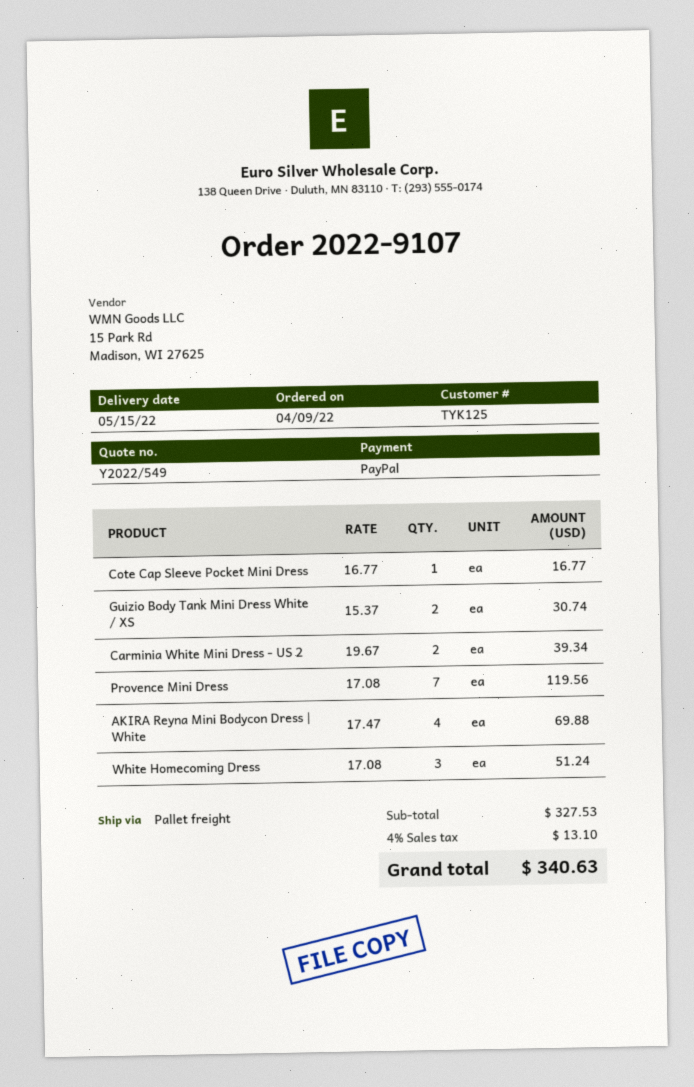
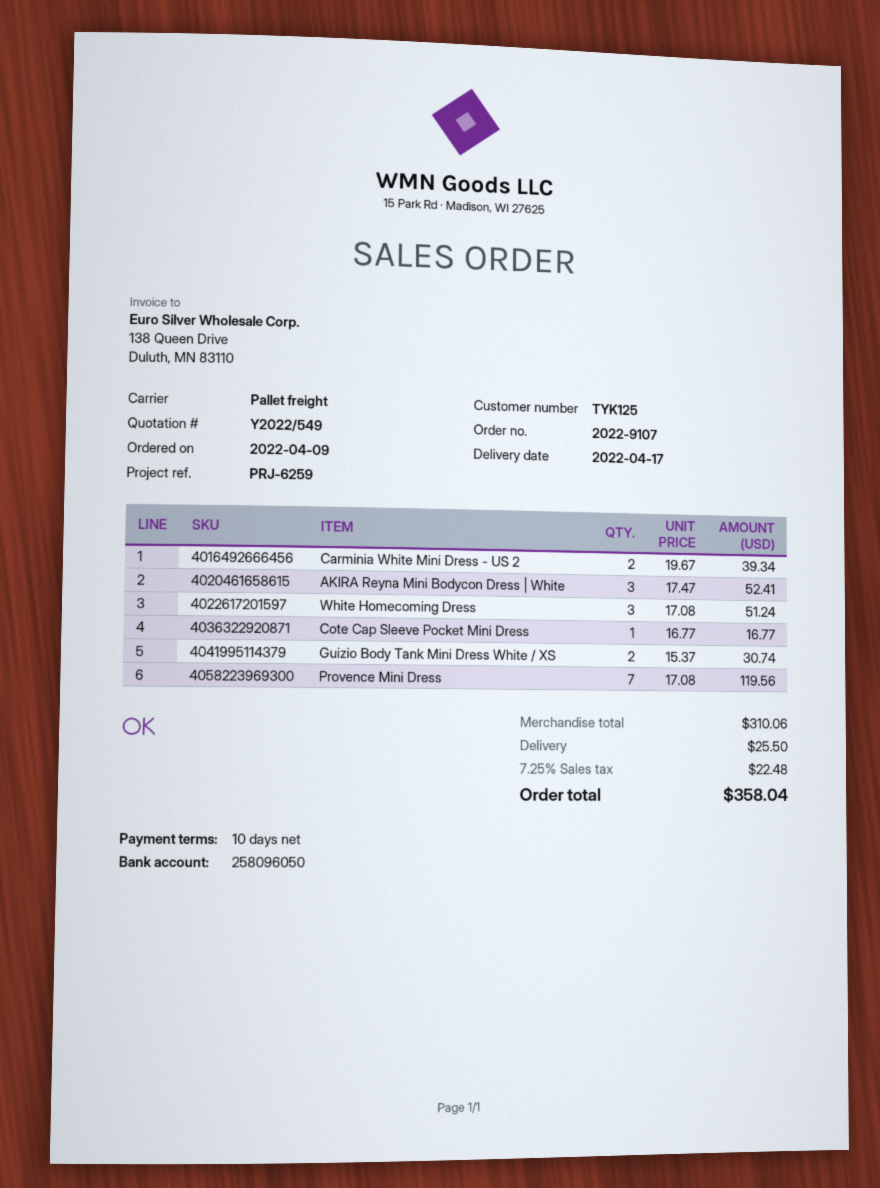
delivery date: 2022-05-15 -> 2022-04-17
AKIRA Reyna Mini Bodycon Dress | White: 4 x 17.47 = 69.88 -> 3 x 17.47 = 52.41
subtotal: 327.53 -> 310.06
shipping: none -> 25.50
tax: 4% = 13.10 -> 7.25% = 22.48
total: 340.63 -> 358.04

